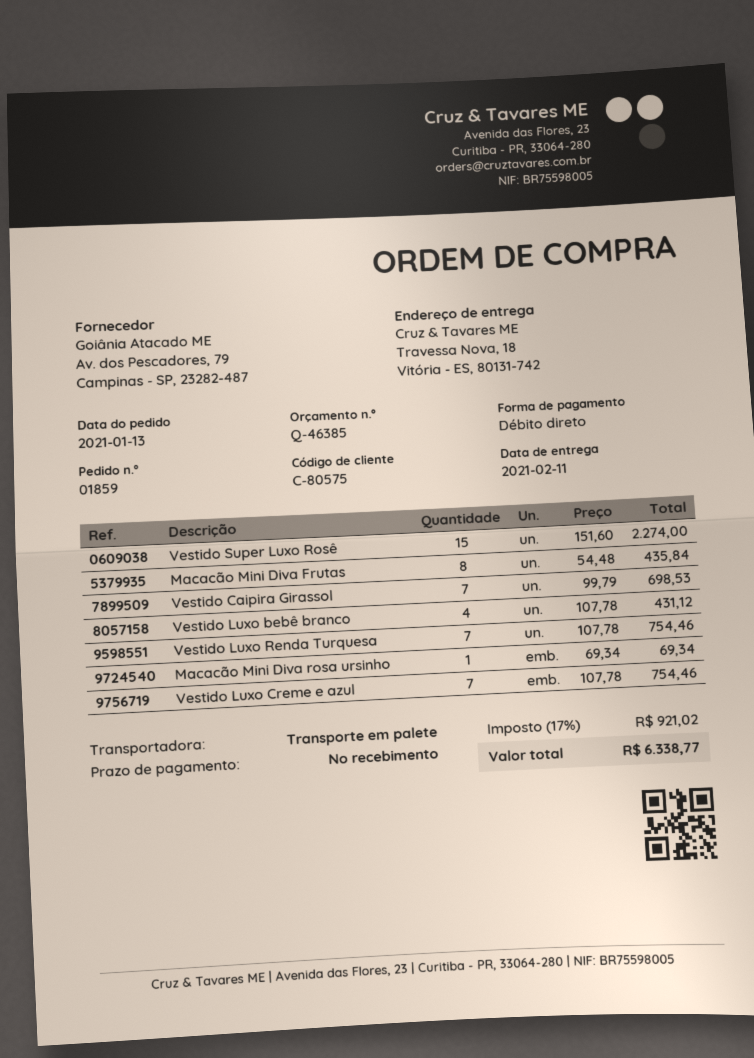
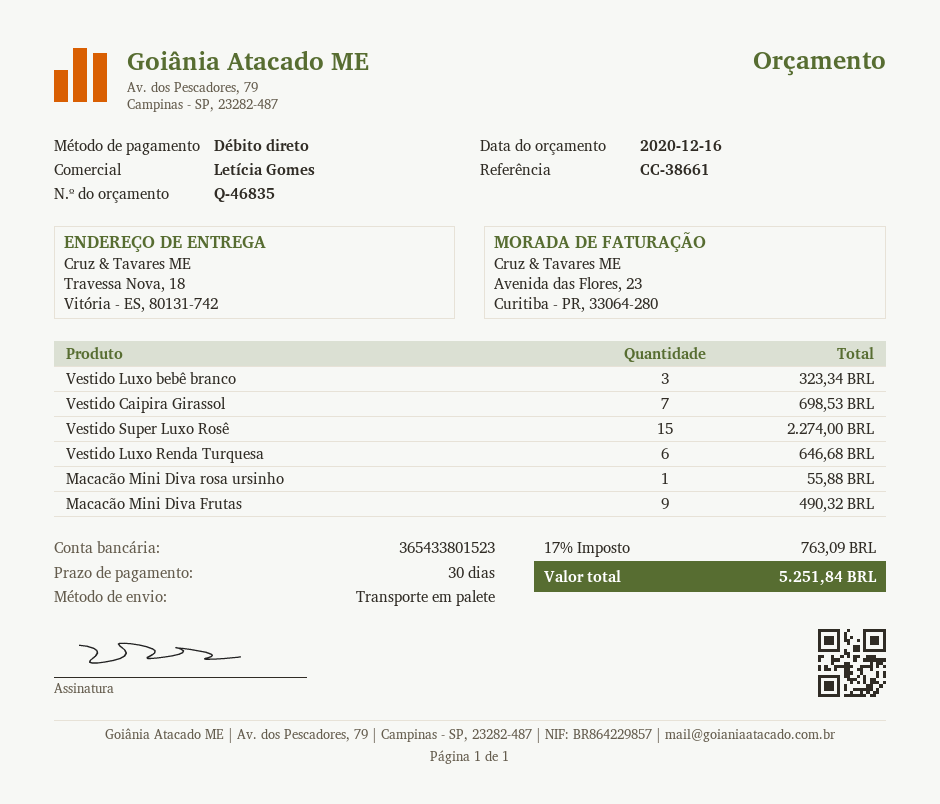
quote number: Q-46385 -> Q-46835
payment terms: on receipt -> 30 days
Macacão Mini Diva Frutas: 8 for 435.84 -> 9 for 490.32
Vestido Luxo bebê branco: 4 for 431.12 -> 3 for 323.34
Vestido Luxo Renda Turquesa: 7 for 754.46 -> 6 for 646.68
Macacão Mini Diva rosa ursinho: 1 for 69.34 -> 1 for 55.88
Vestido Luxo Creme e azul: 7 for 754.46 -> none
tax: 17% = 921.02 -> 17% = 763.09
total: 6338.77 -> 5251.84

